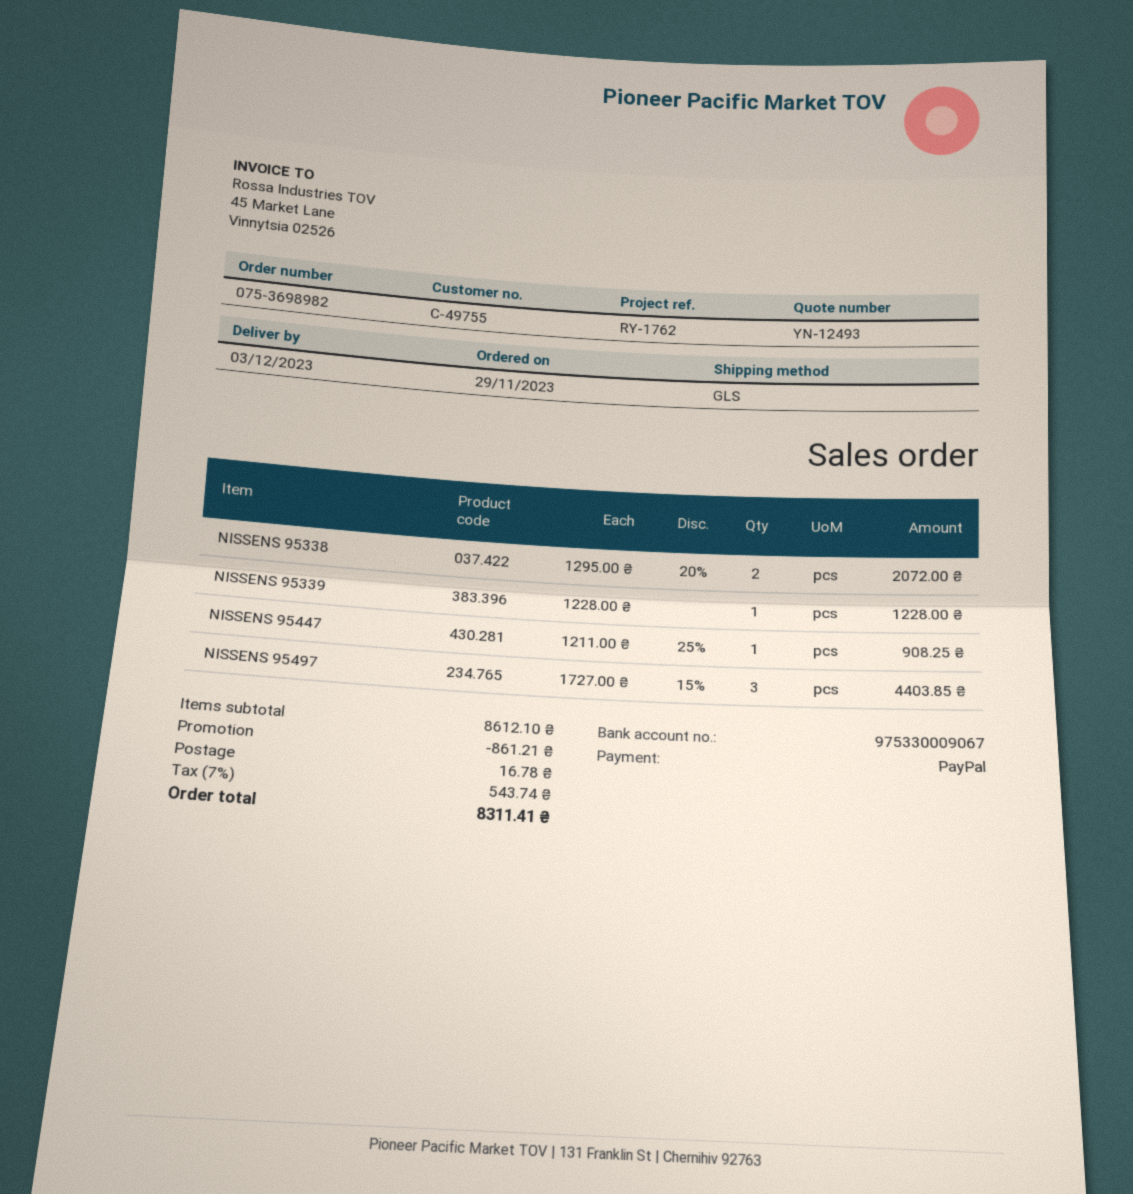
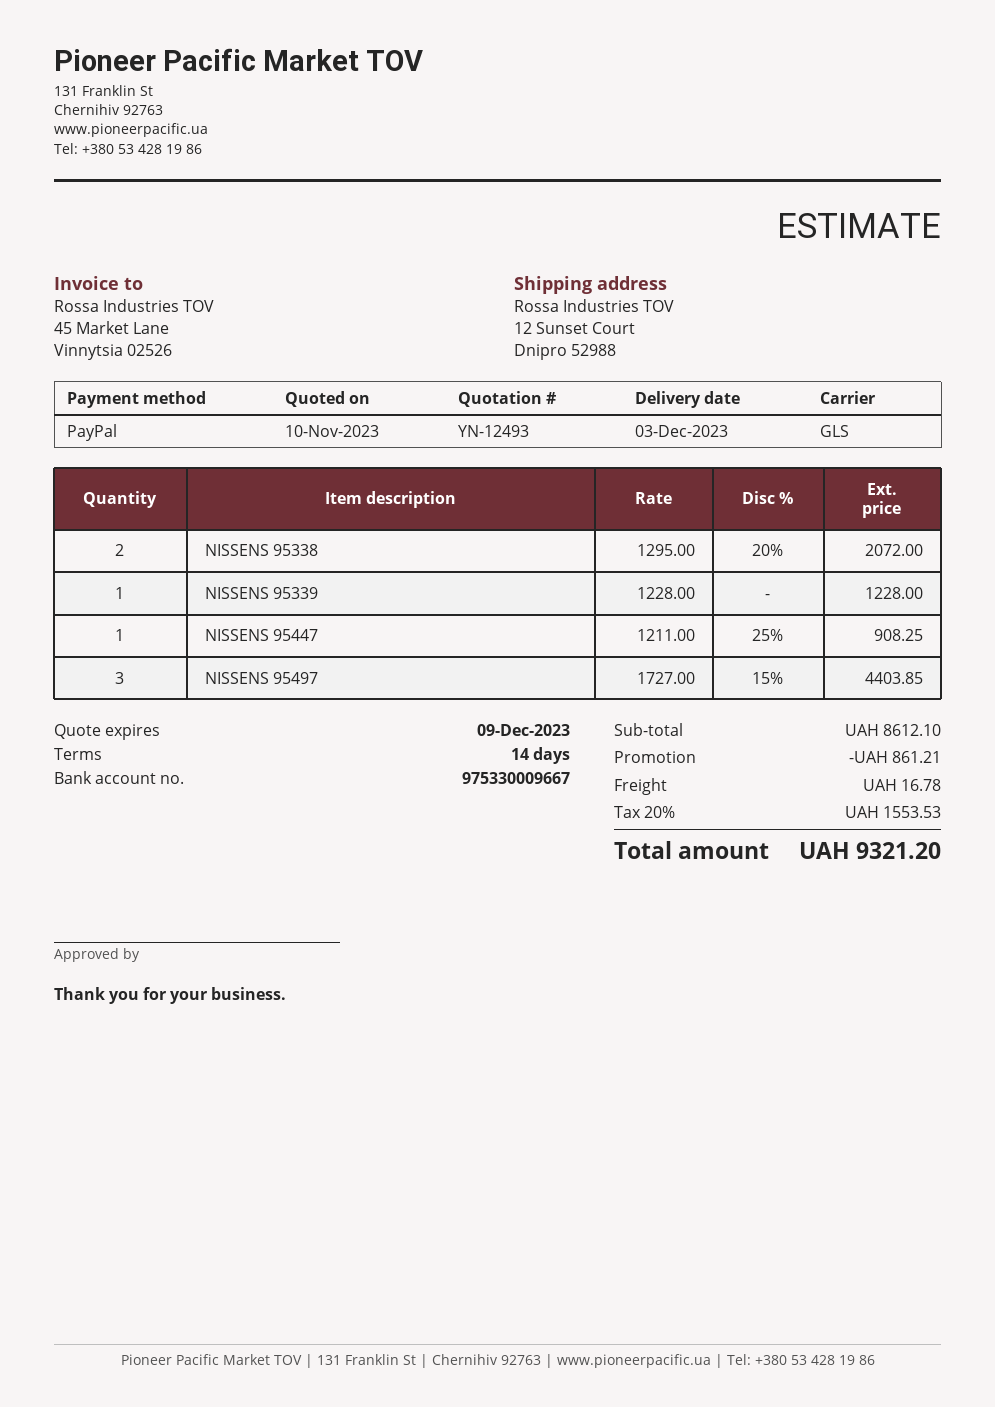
bank account: 975330009067 -> 975330009667
tax: 7% = 543.74 -> 20% = 1553.53
total: 8311.41 -> 9321.20

